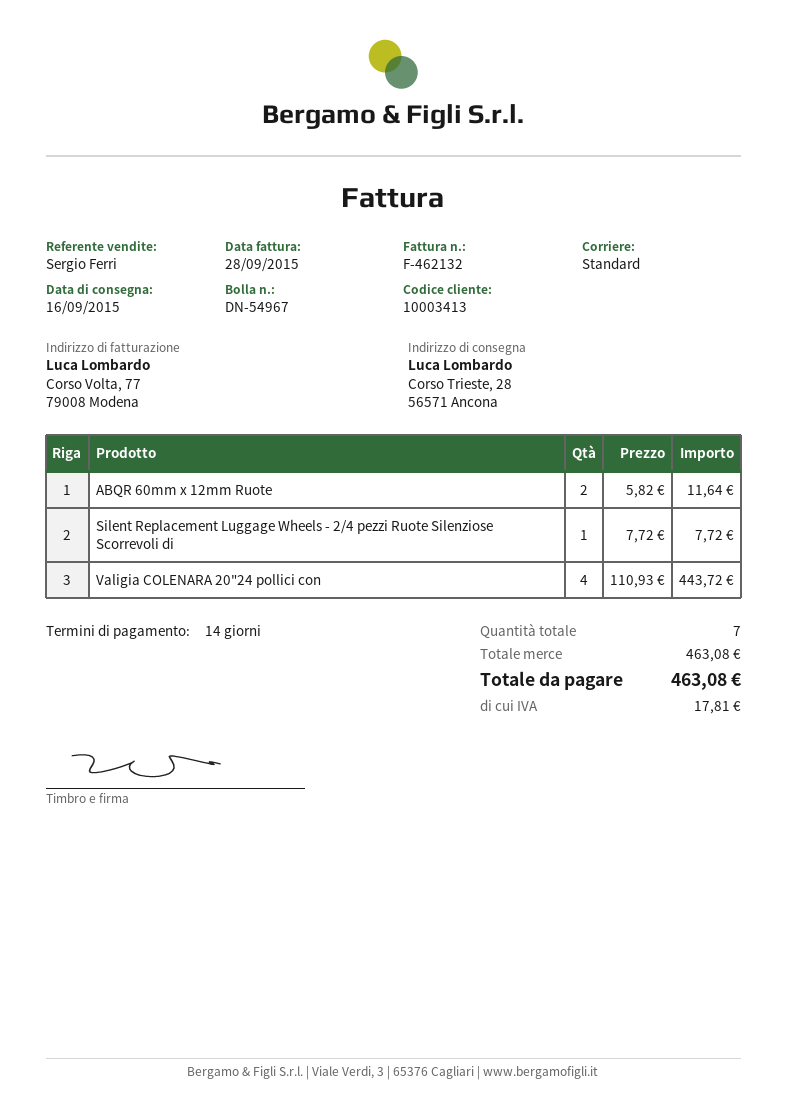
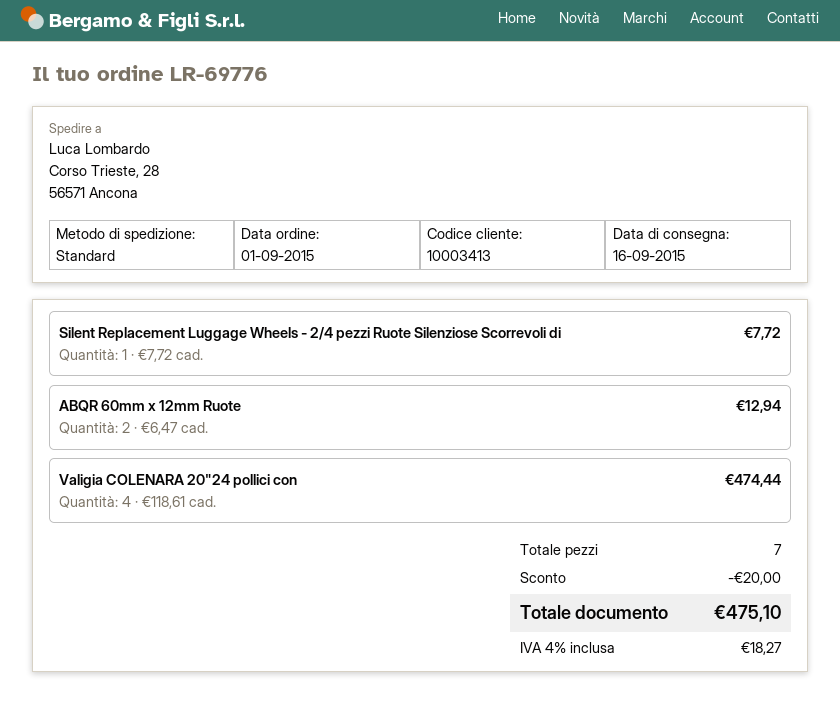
ABQR 60mm x 12mm Ruote: 2 x 5.82 = 11.64 -> 2 x 6.47 = 12.94
Valigia COLENARA 20"24 pollici con: 4 x 110.93 = 443.72 -> 4 x 118.61 = 474.44
discount: none -> 20.00
tax: 17.81 -> 18.27
total: 463.08 -> 475.10

